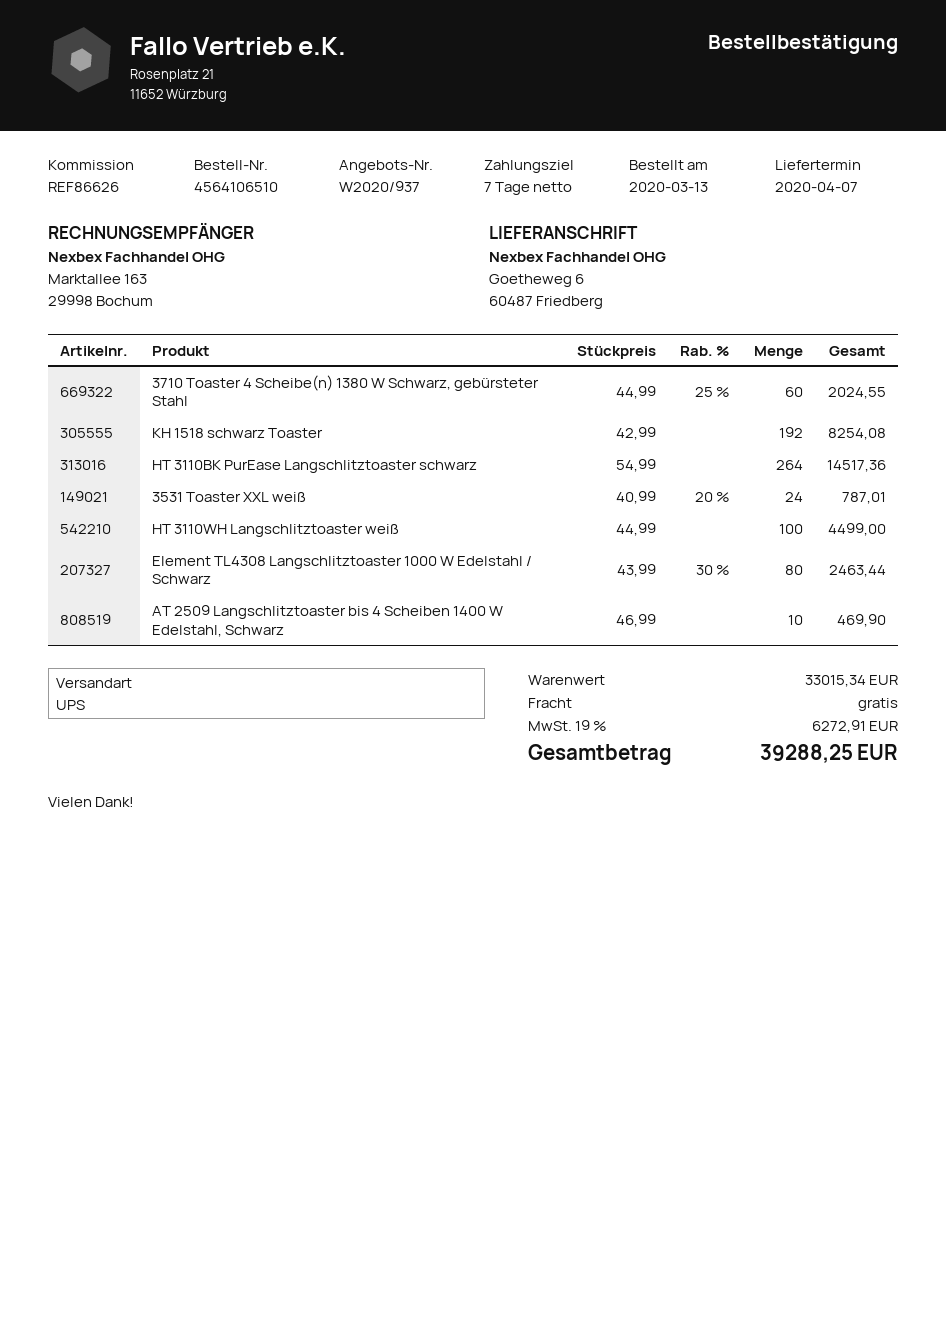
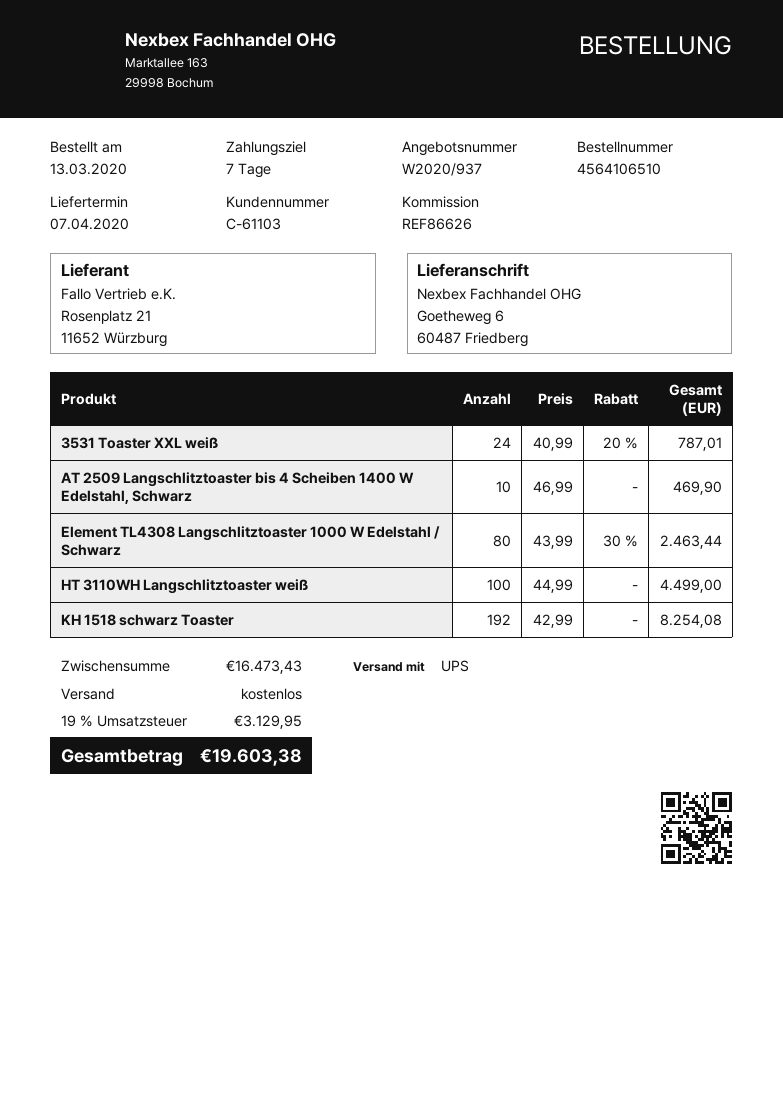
3710 Toaster 4 Scheibe(n) 1380 W Schwarz, gebürsteter Stahl: 60 x 44.99 - 25% = 2024.55 -> none
HT 3110BK PurEase Langschlitztoaster schwarz: 264 x 54.99 = 14517.36 -> none
subtotal: 33015.34 -> 16473.43
tax: 19% = 6272.91 -> 19% = 3129.95
total: 39288.25 -> 19603.38

